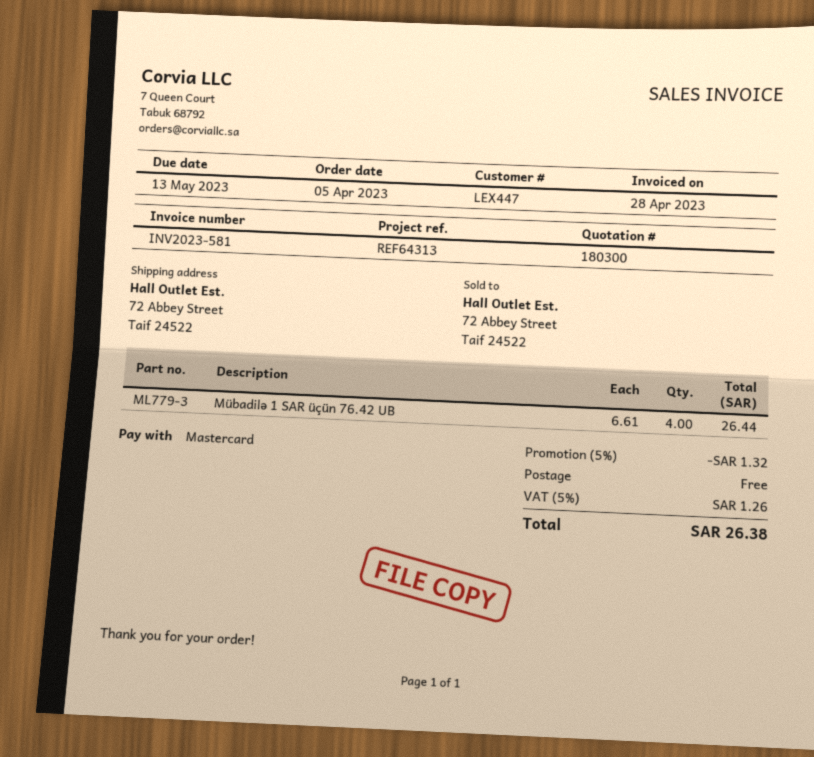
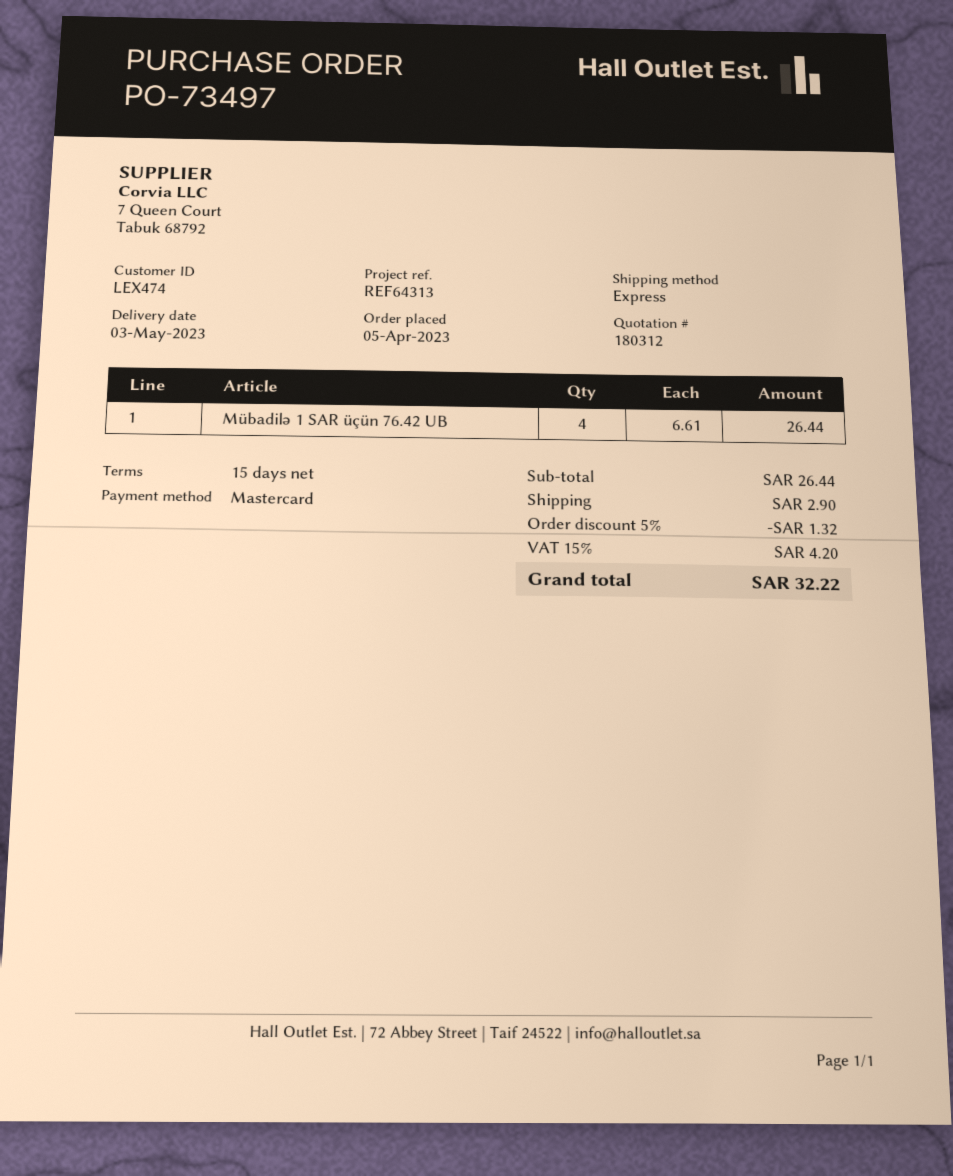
quote number: 180300 -> 180312
customer number: LEX447 -> LEX474
shipping: 0.00 -> 2.90
tax: 5% = 1.26 -> 15% = 4.20
total: 26.38 -> 32.22

